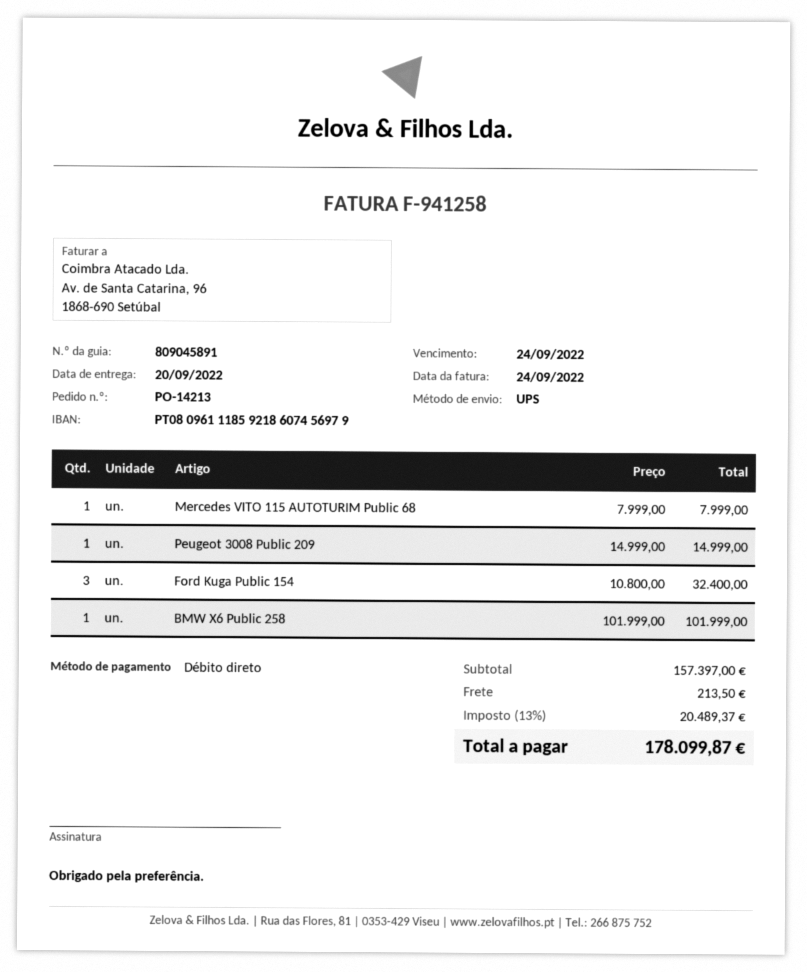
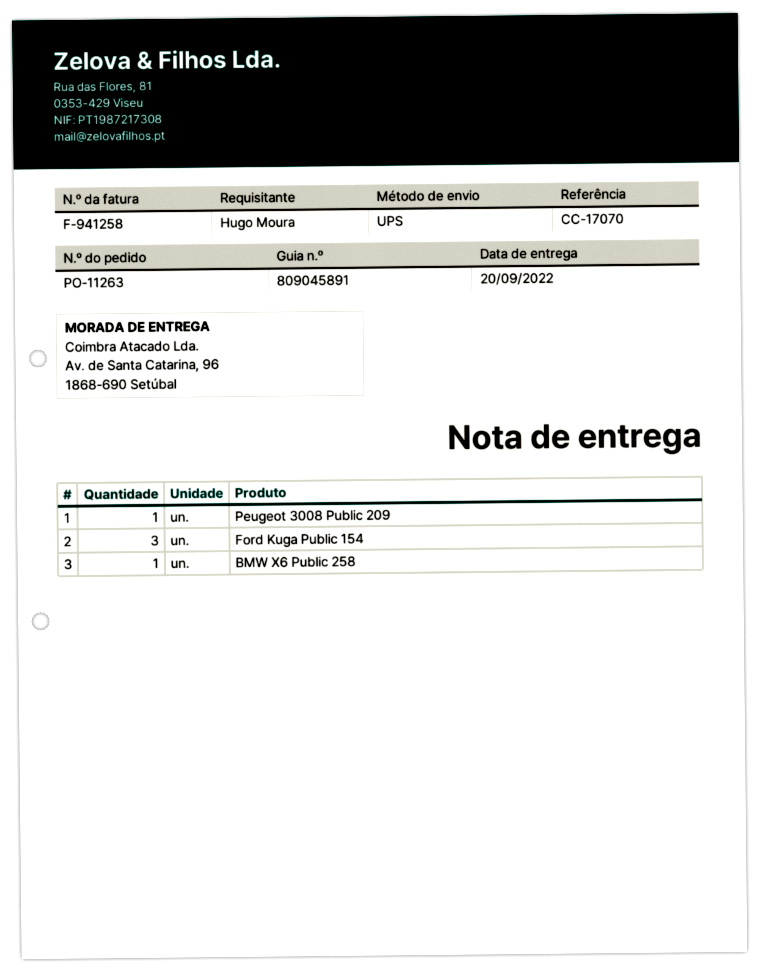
order number: PO-14213 -> PO-11263
Mercedes VITO 115 AUTOTURIM Public 68: 1 -> none

